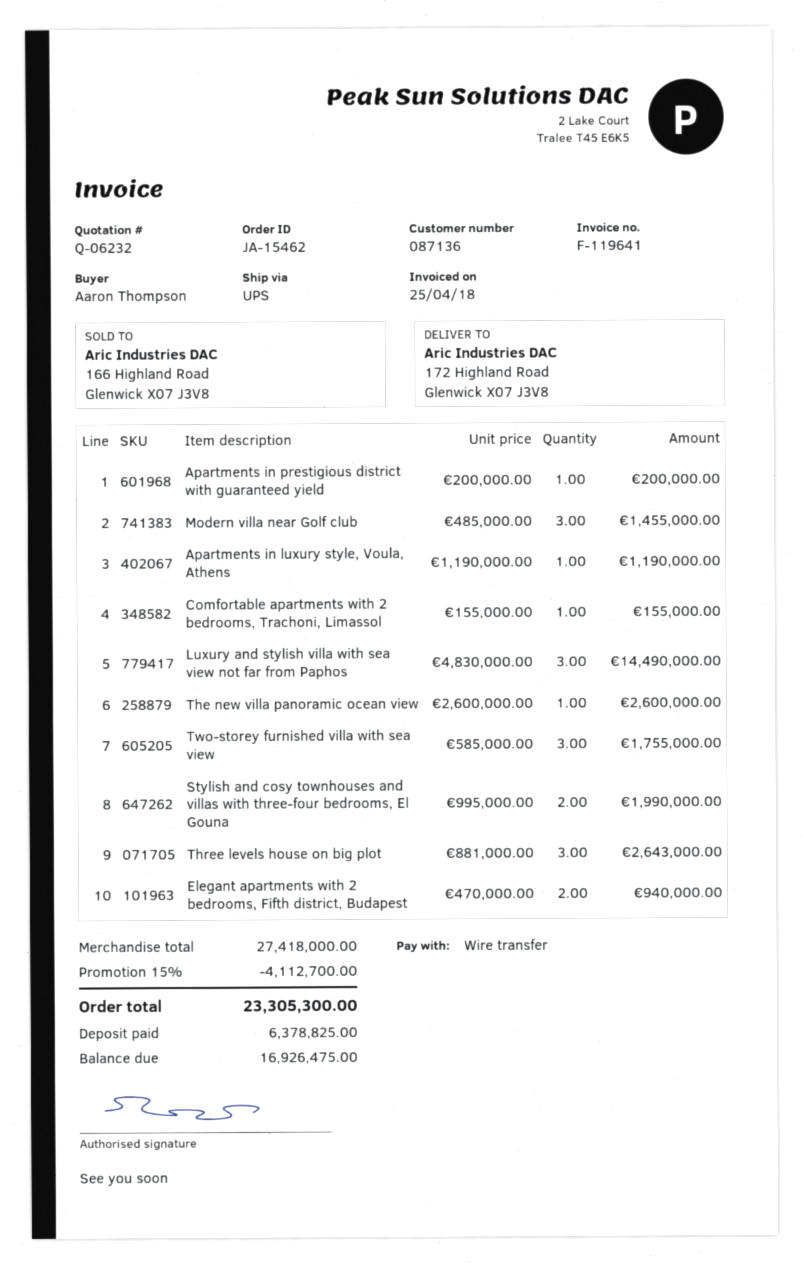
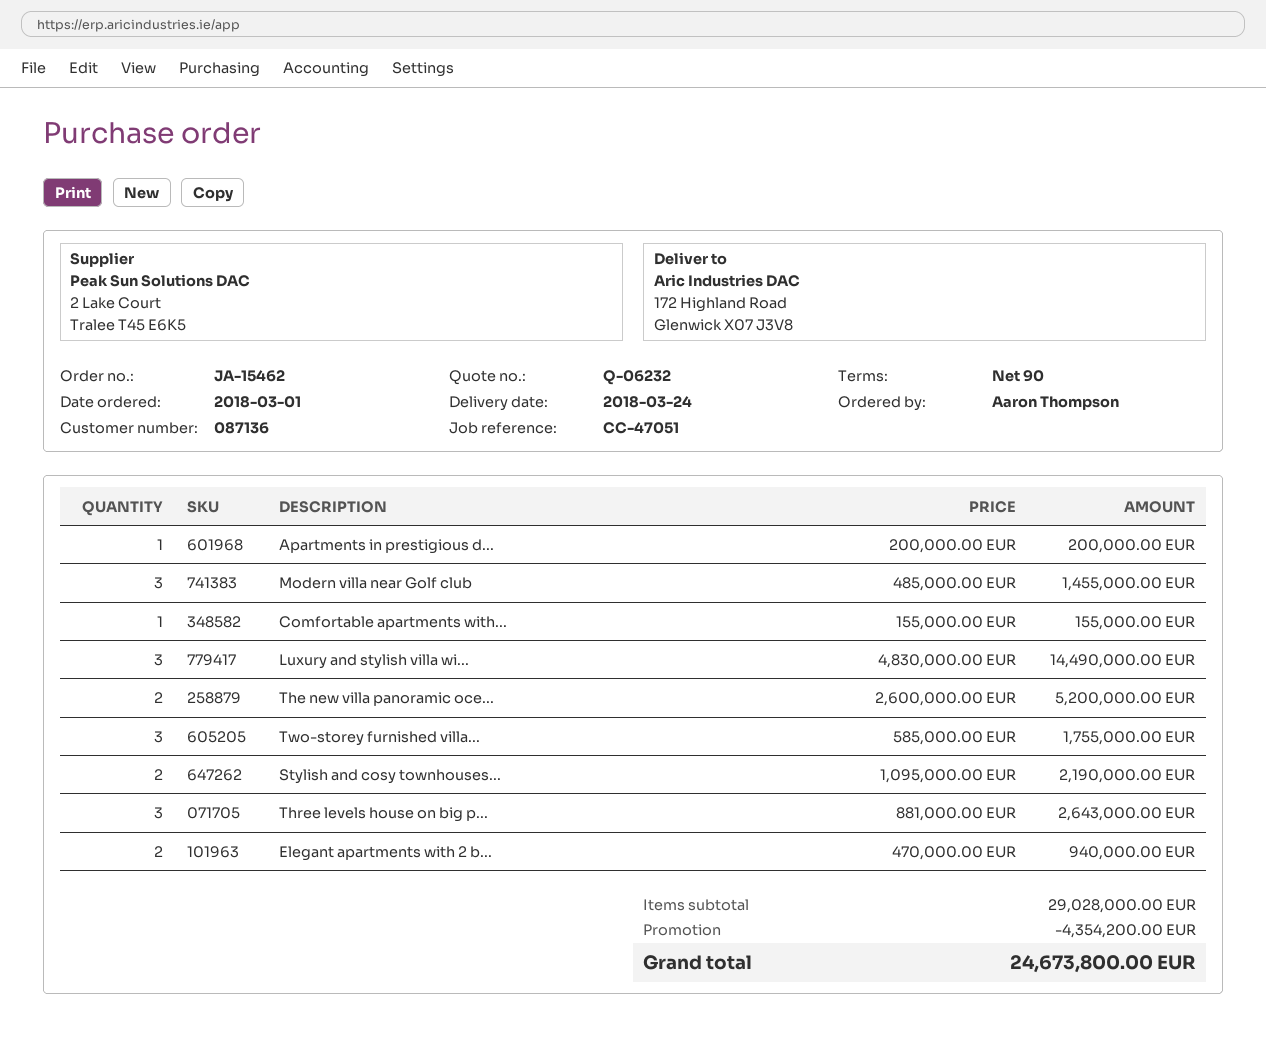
Apartments in luxury style, Voula, Athens: 1 x 1190000.00 = 1190000.00 -> none
The new villa panoramic ocean view: 1 x 2600000.00 = 2600000.00 -> 2 x 2600000.00 = 5200000.00
Stylish and cosy townhouses and villas with three-four bedrooms, El Gouna: 2 x 995000.00 = 1990000.00 -> 2 x 1095000.00 = 2190000.00
subtotal: 27418000.00 -> 29028000.00
discount: 4112700.00 -> 4354200.00
total: 23305300.00 -> 24673800.00

